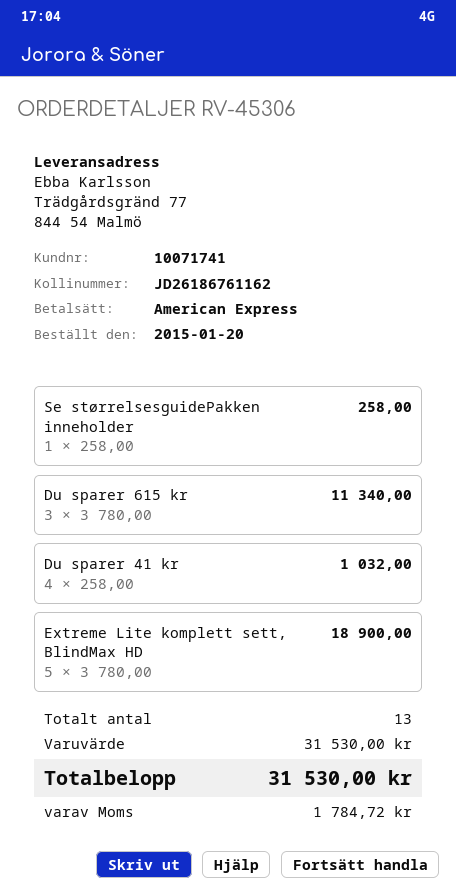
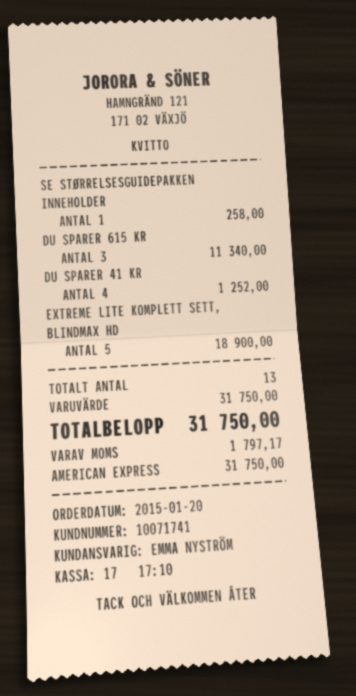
Du sparer 41 kr: 4 for 1032.00 -> 4 for 1252.00
subtotal: 31530.00 -> 31750.00
tax: 1784.72 -> 1797.17
total: 31530.00 -> 31750.00

